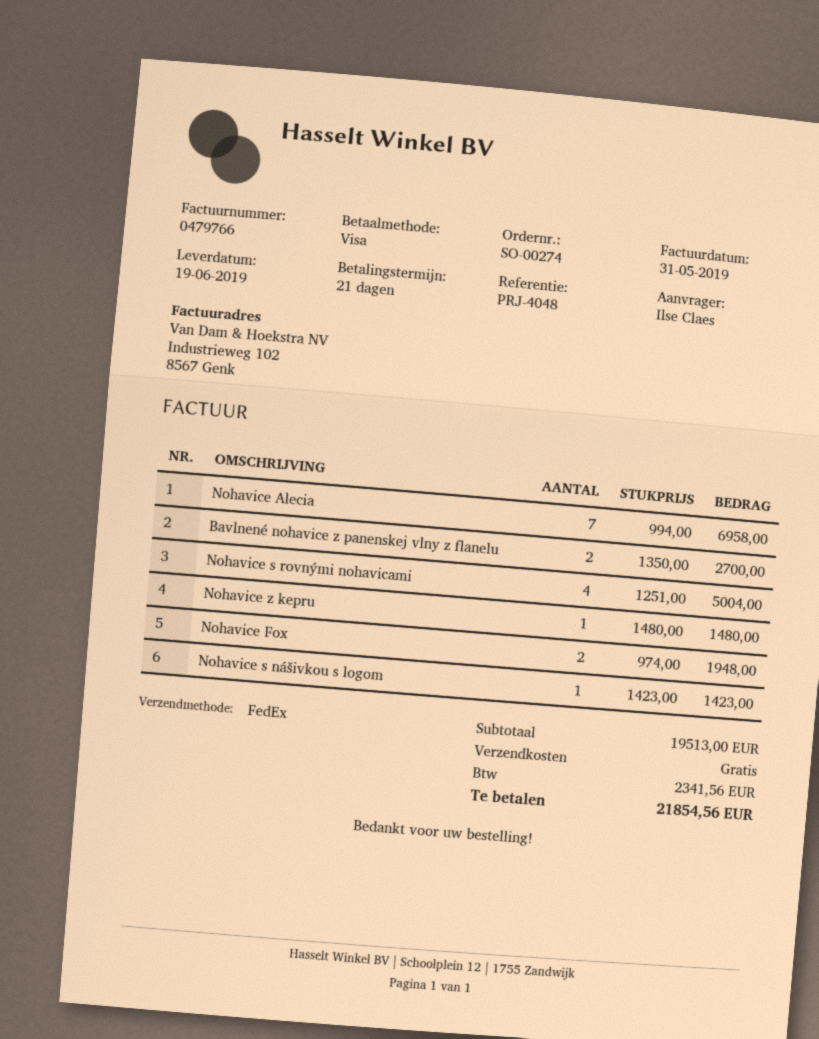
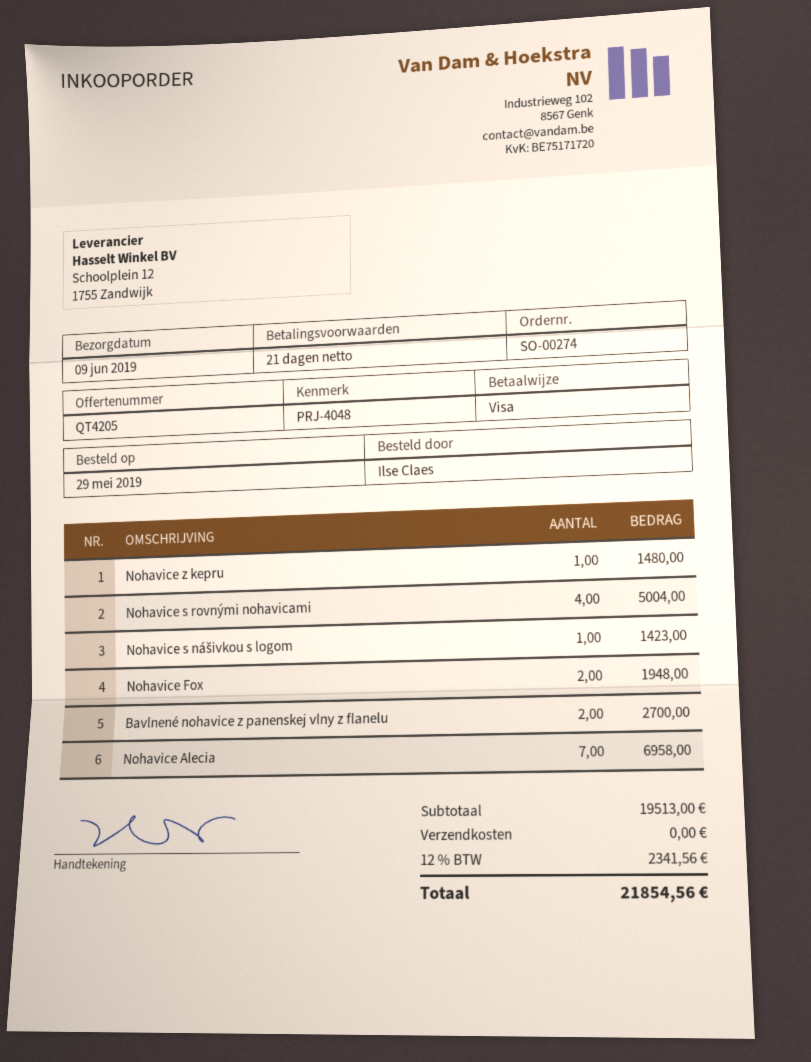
delivery date: 2019-06-19 -> 2019-06-09

